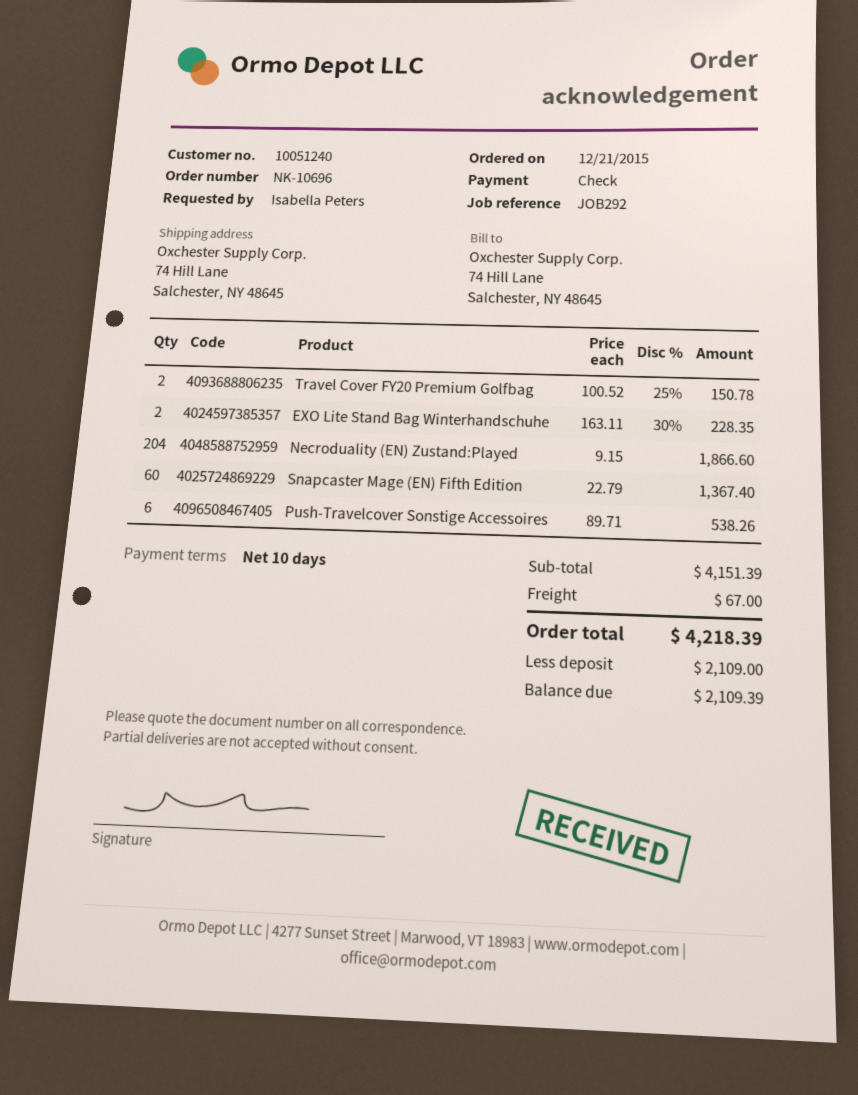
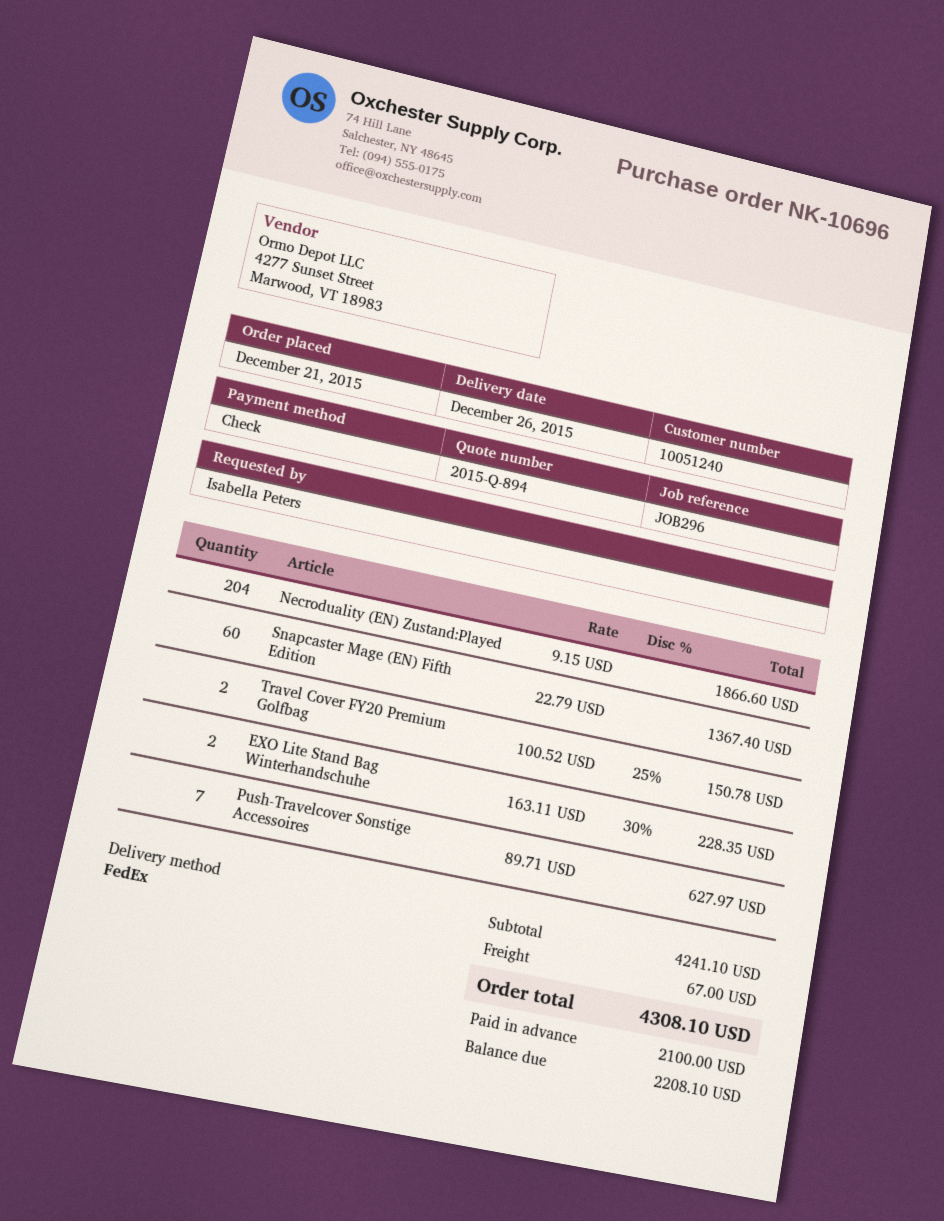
reference: JOB292 -> JOB296
Push-Travelcover Sonstige Accessoires: 6 x 89.71 = 538.26 -> 7 x 89.71 = 627.97
subtotal: 4151.39 -> 4241.10
total: 4218.39 -> 4308.10
deposit: 2109.00 -> 2100.00
balance: 2109.39 -> 2208.10

